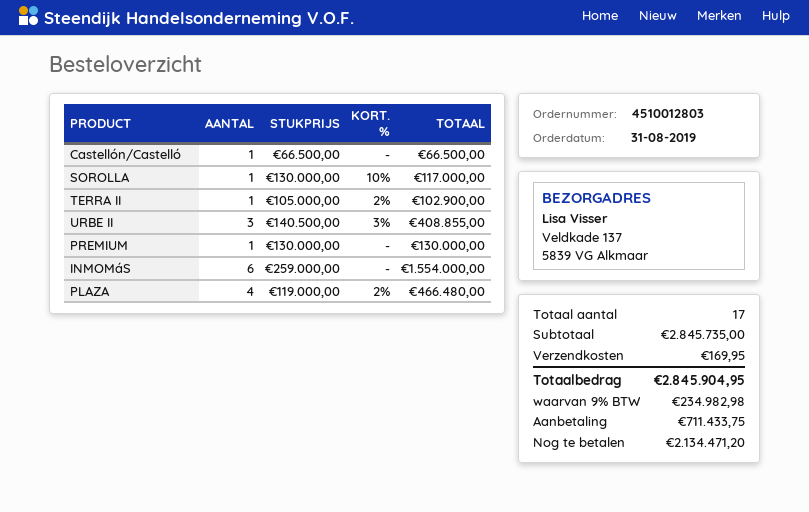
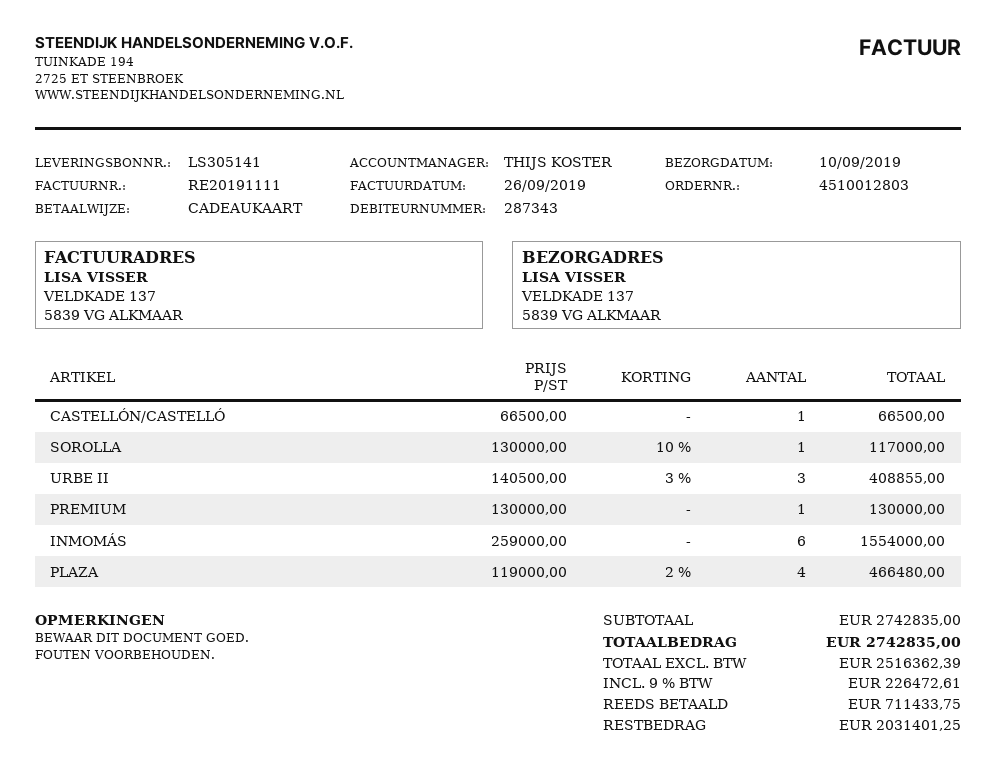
TERRA II: 1 x 105000.00 - 2% = 102900.00 -> none
subtotal: 2845735.00 -> 2742835.00
shipping: 169.95 -> none
tax: 9% = 234982.98 -> 9% = 226472.61
total: 2845904.95 -> 2742835.00
balance: 2134471.20 -> 2031401.25

